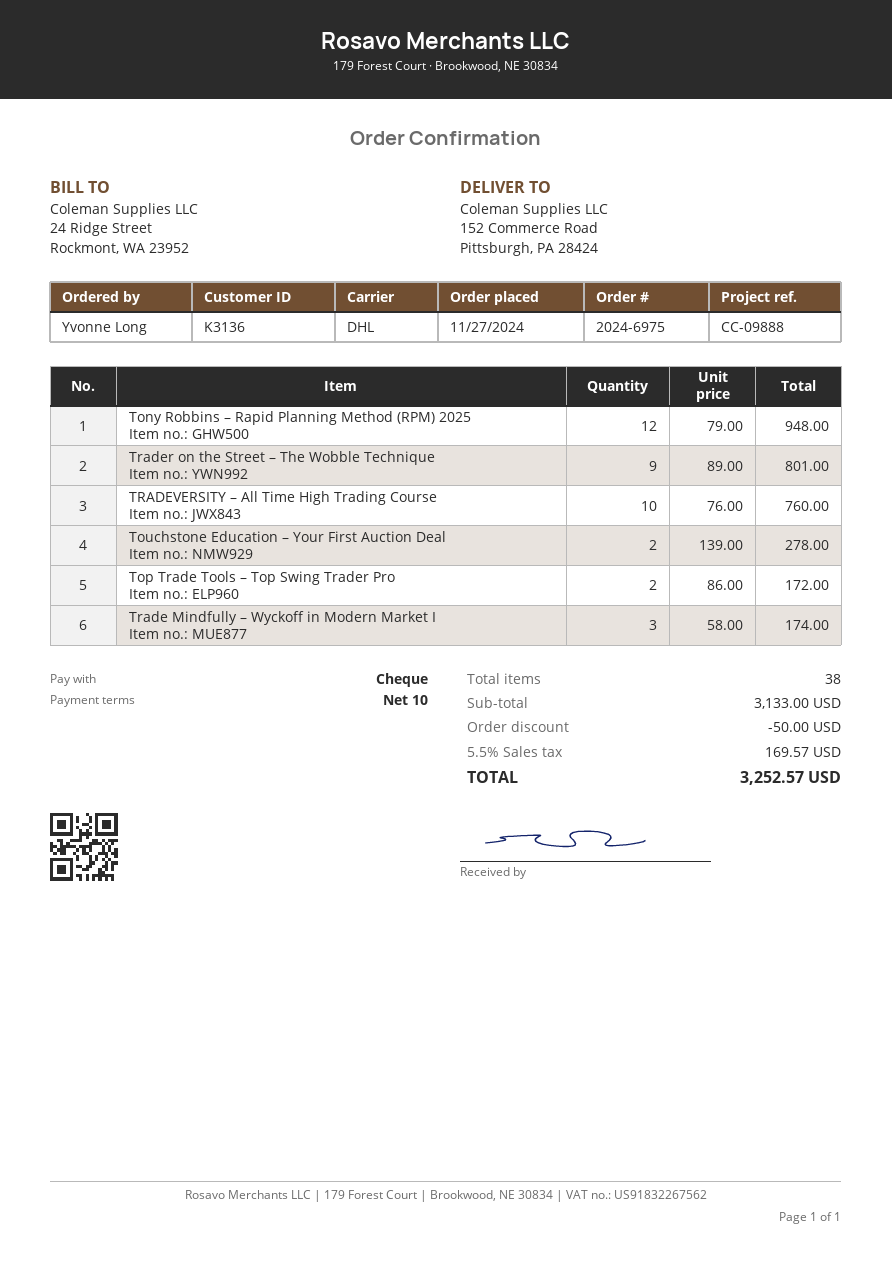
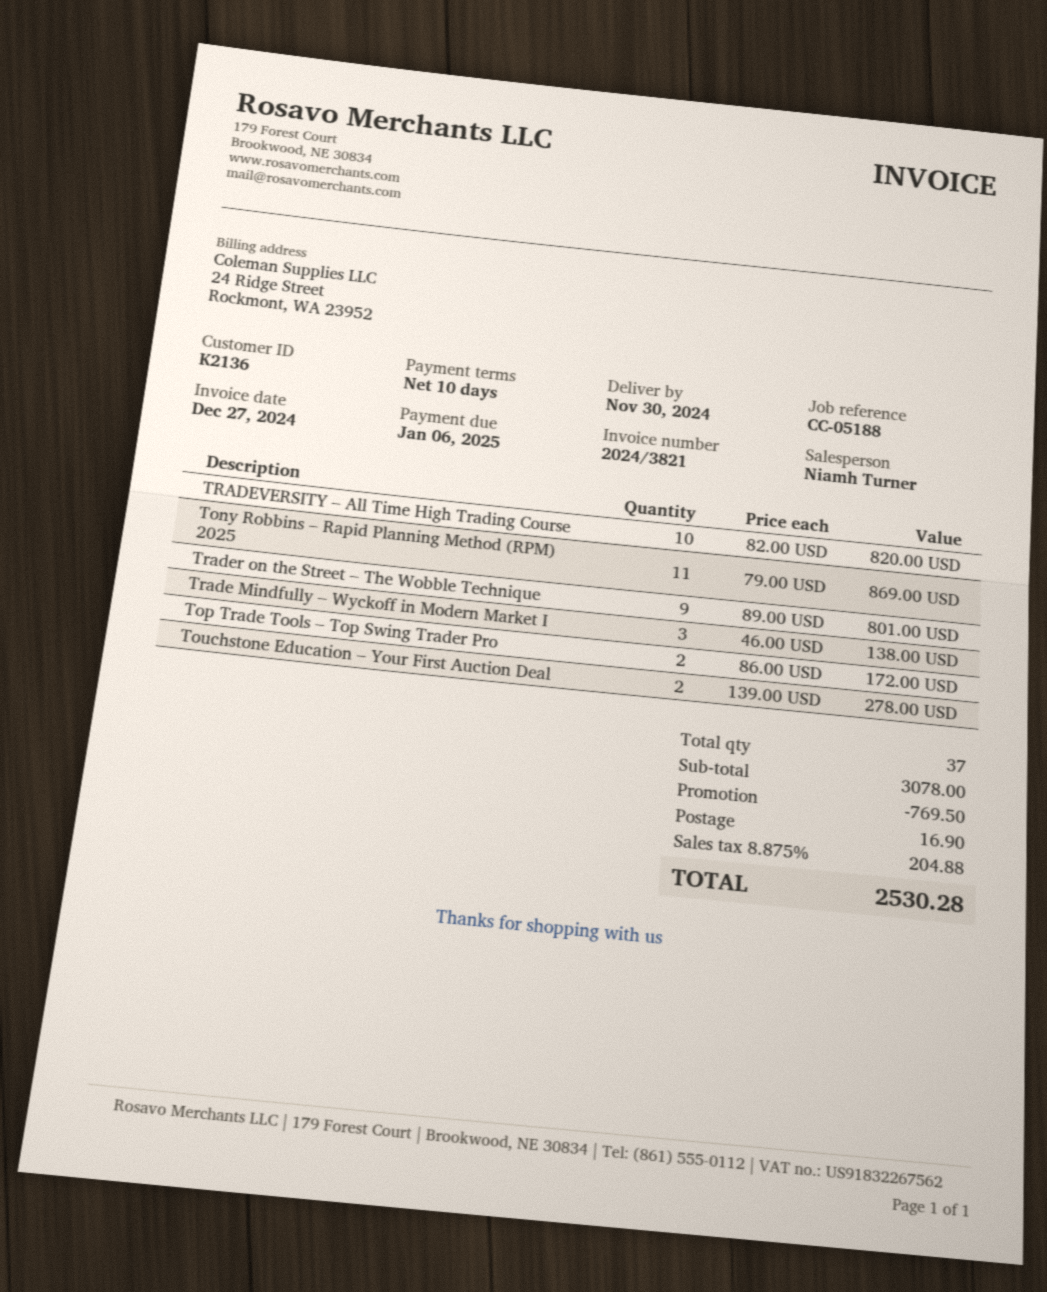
customer number: K3136 -> K2136
reference: CC-09888 -> CC-05188
Tony Robbins – Rapid Planning Method (RPM) 2025: 12 x 79.00 = 948.00 -> 11 x 79.00 = 869.00
TRADEVERSITY – All Time High Trading Course: 10 x 76.00 = 760.00 -> 10 x 82.00 = 820.00
Trade Mindfully – Wyckoff in Modern Market I: 3 x 58.00 = 174.00 -> 3 x 46.00 = 138.00
total quantity: 38 -> 37
subtotal: 3133.00 -> 3078.00
discount: 50.00 -> 769.50
shipping: none -> 16.90
tax: 5.5% = 169.57 -> 8.875% = 204.88
total: 3252.57 -> 2530.28

